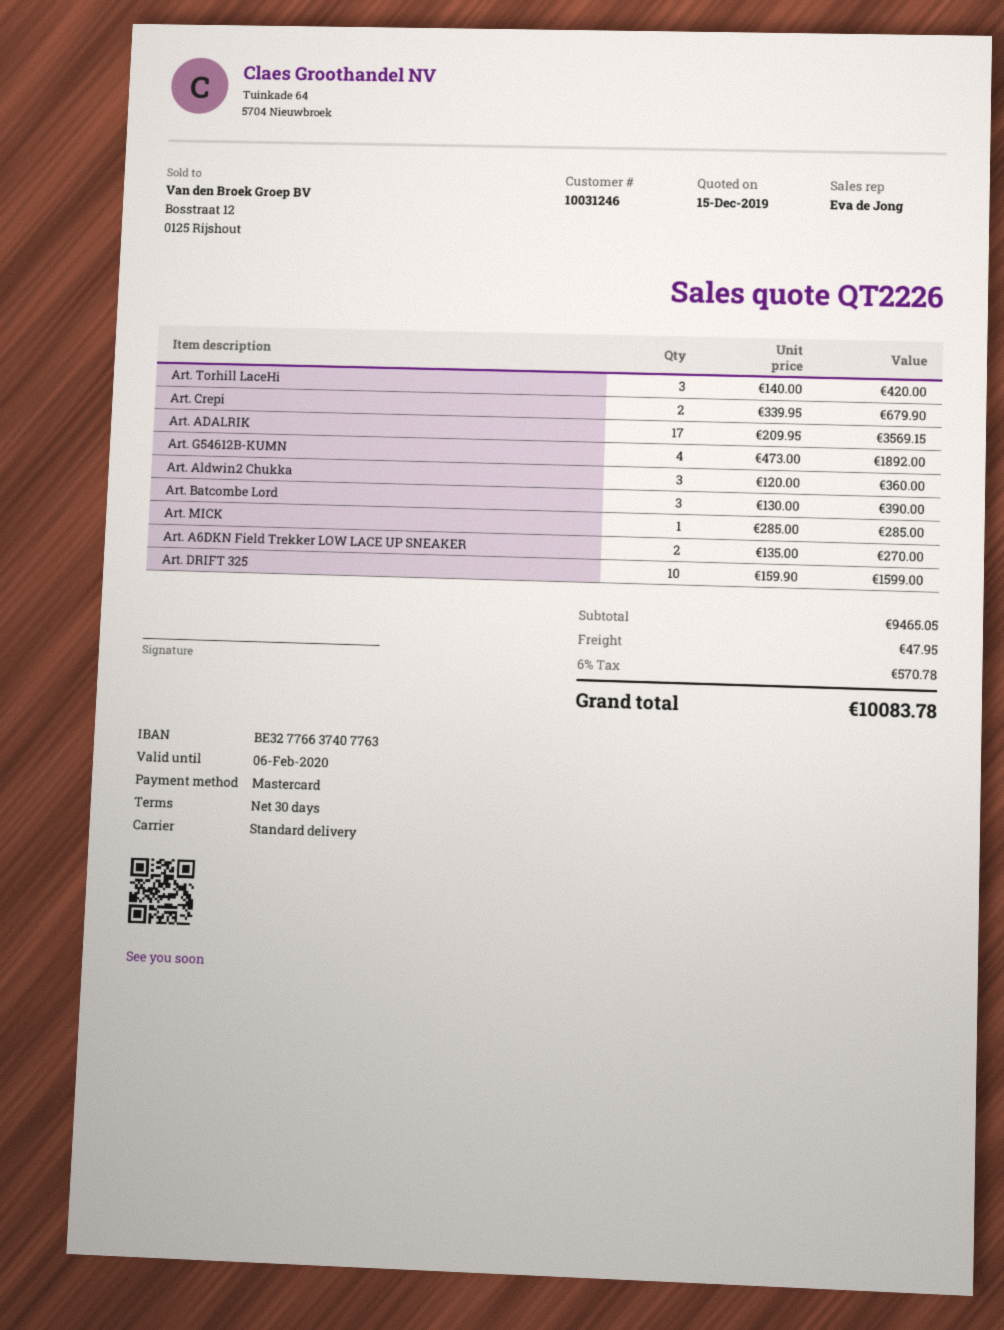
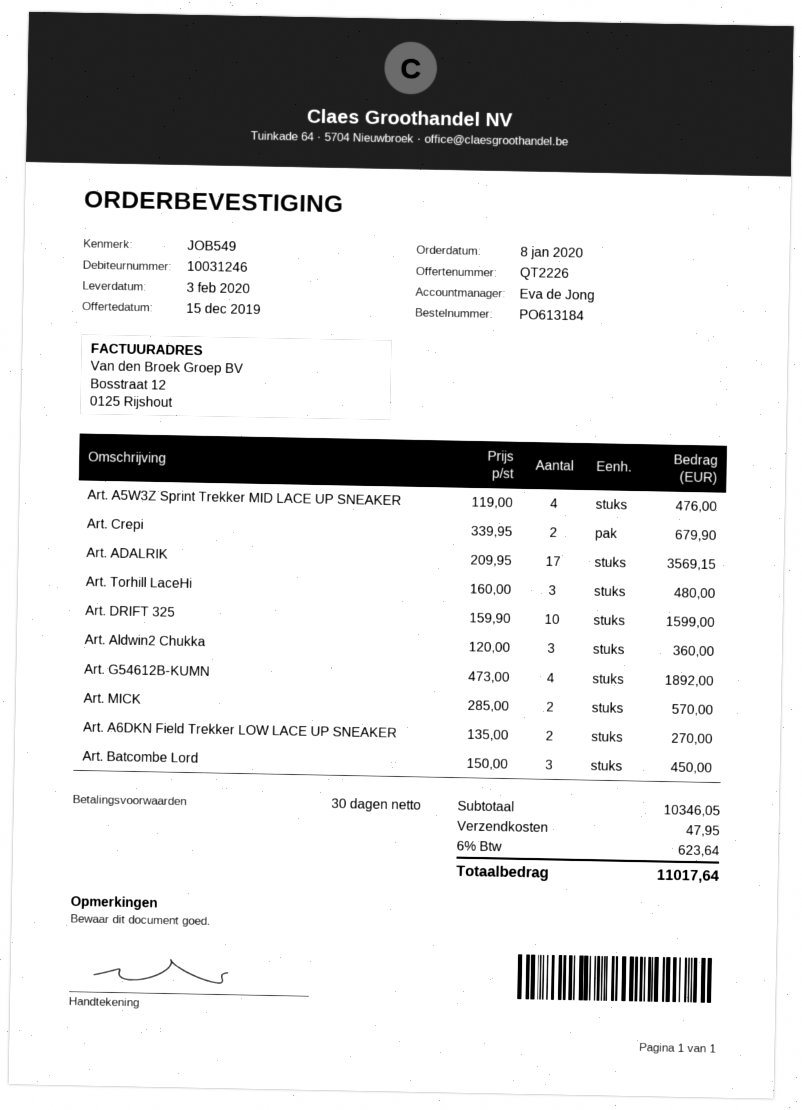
Art. Torhill LaceHi: 3 x 140.00 = 420.00 -> 3 x 160.00 = 480.00
Art. Batcombe Lord: 3 x 130.00 = 390.00 -> 3 x 150.00 = 450.00
Art. MICK: 1 x 285.00 = 285.00 -> 2 x 285.00 = 570.00
Art. A5W3Z Sprint Trekker MID LACE UP SNEAKER: none -> 4 x 119.00 = 476.00
subtotal: 9465.05 -> 10346.05
tax: 6% = 570.78 -> 6% = 623.64
total: 10083.78 -> 11017.64

